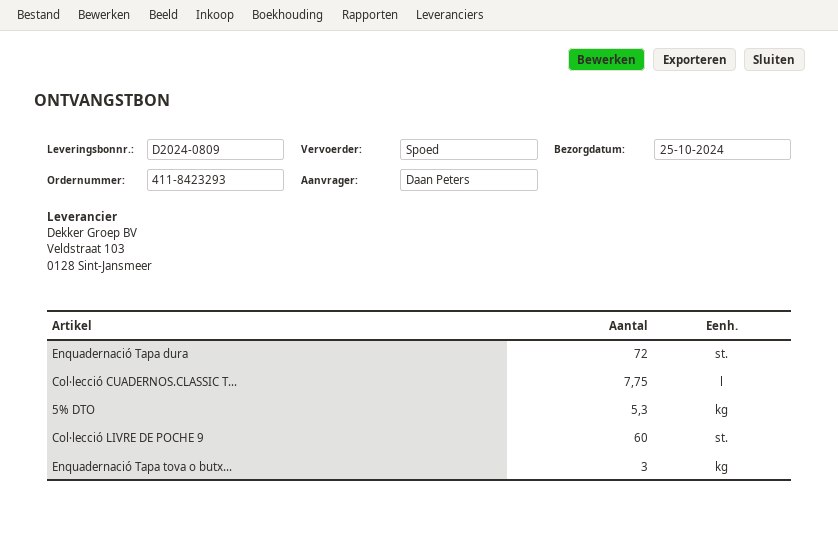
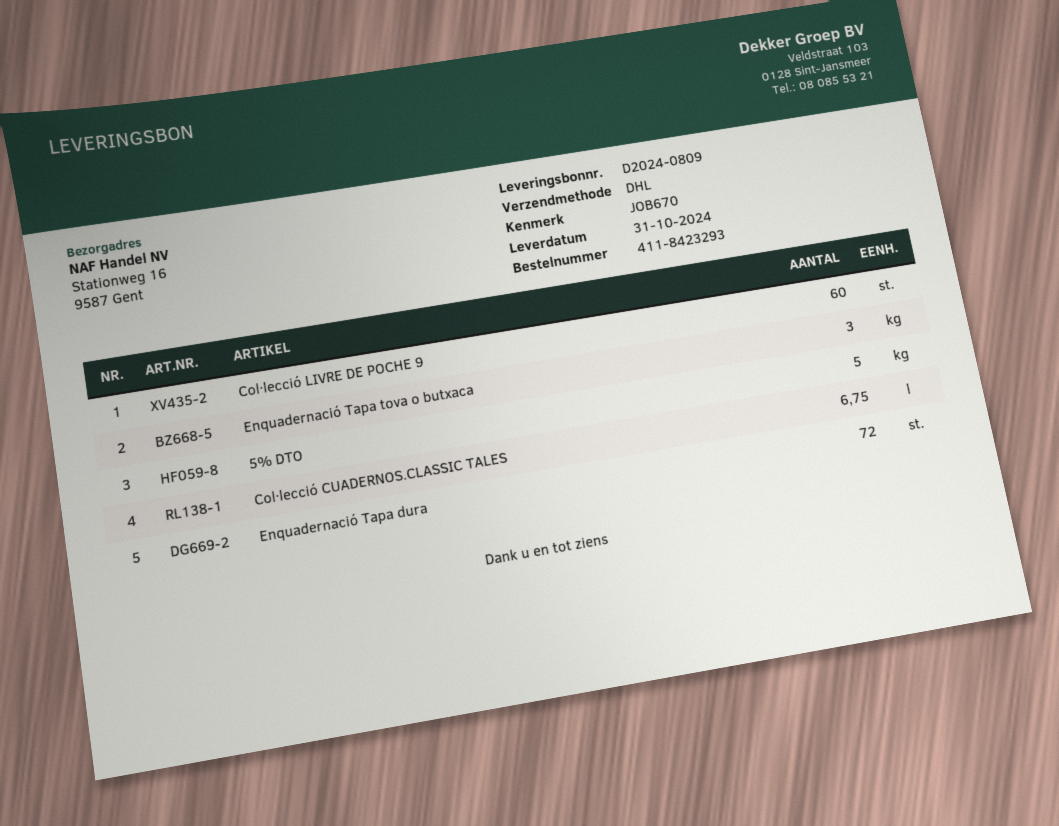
delivery date: 2024-10-25 -> 2024-10-31
shipping method: express -> DHL
Col·lecció CUADERNOS.CLASSIC T...: 7.75 -> 6.75
5% DTO: 5.3 -> 5

